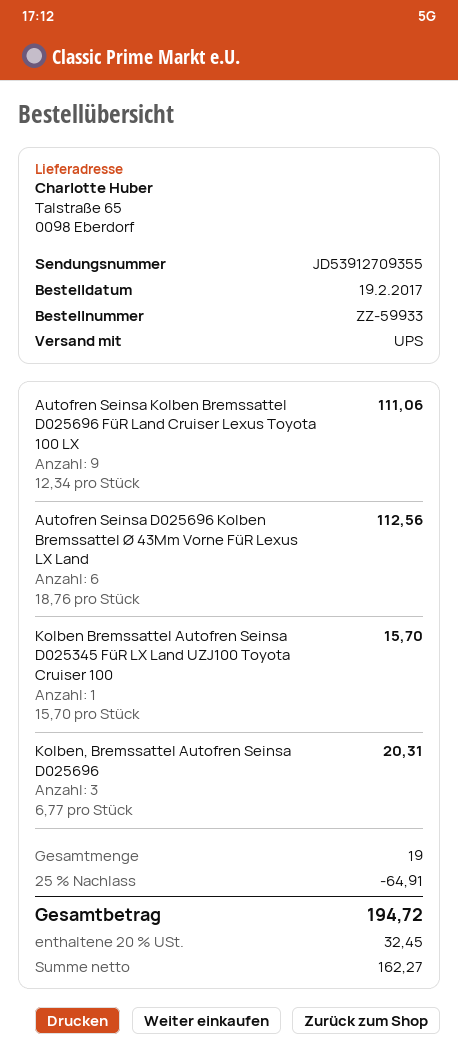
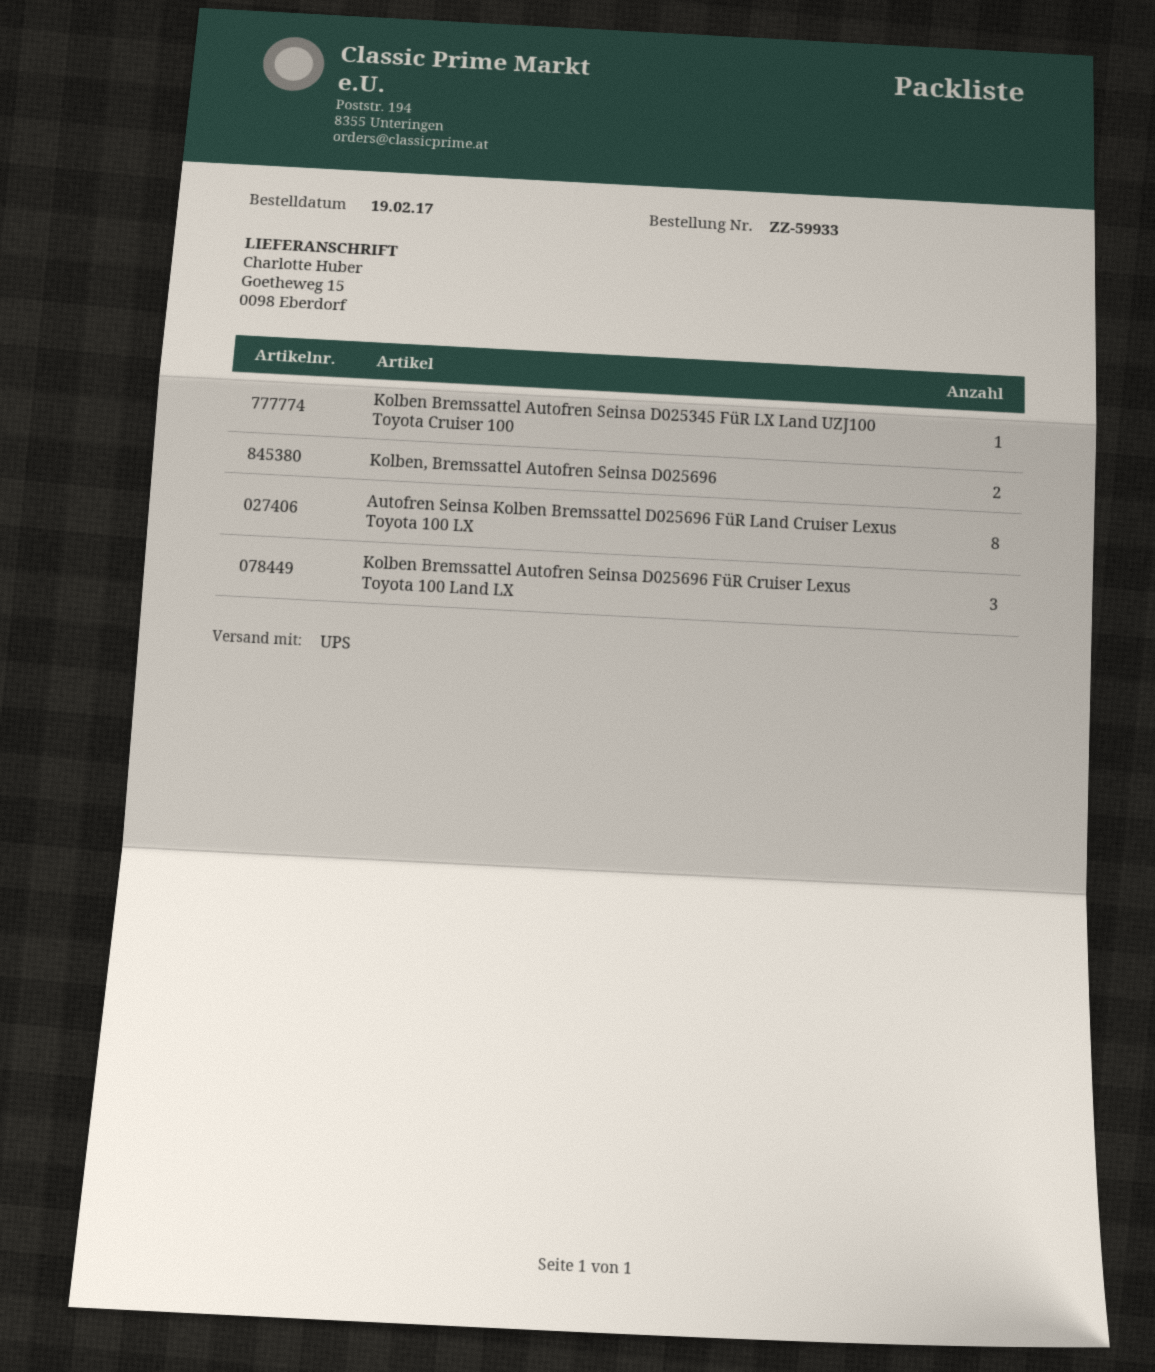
ship to: Talstraße 65, 0098 Eberdorf -> Goetheweg 15, 0098 Eberdorf
Autofren Seinsa Kolben Bremssattel D025696 FüR Land Cruiser Lexus Toyota 100 LX: 9 -> 8
Autofren Seinsa D025696 Kolben Bremssattel Ø 43Mm Vorne FüR Lexus LX Land: 6 -> none
Kolben, Bremssattel Autofren Seinsa D025696: 3 -> 2
Kolben Bremssattel Autofren Seinsa D025696 FüR Cruiser Lexus Toyota 100 Land LX: none -> 3

